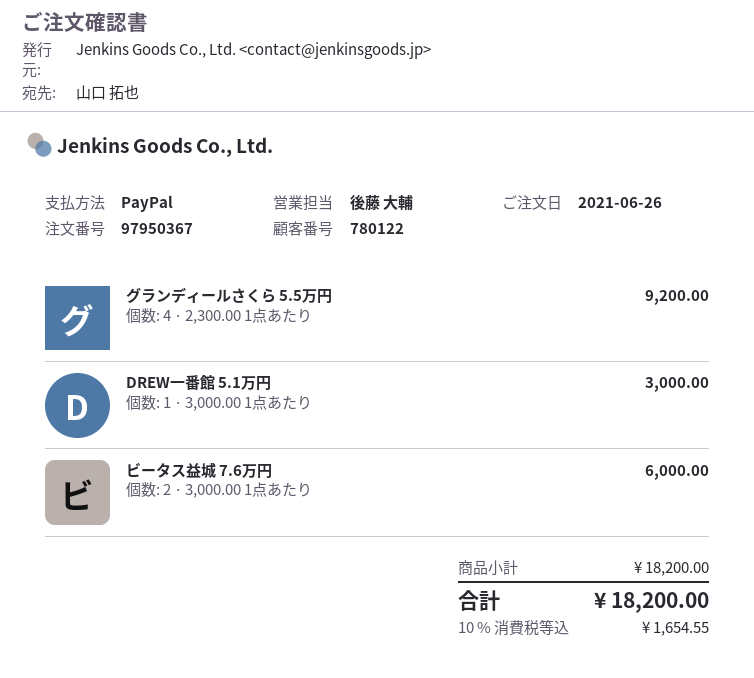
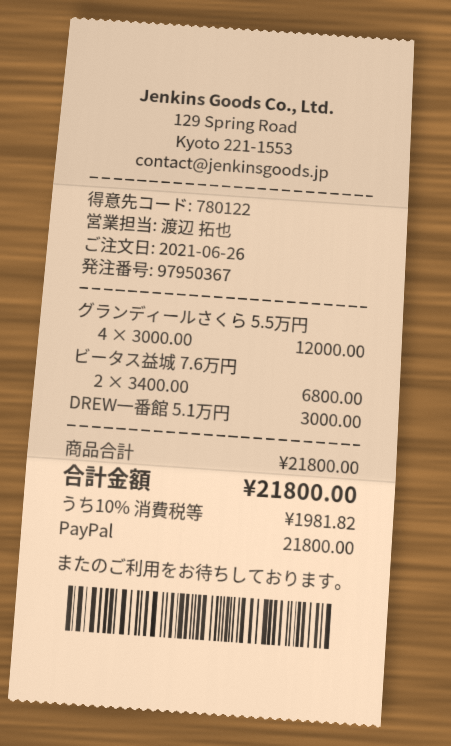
sales rep: 後藤 大輔 -> 渡辺 拓也
グランディールさくら 5.5万円: 4 x 2300.00 = 9200.00 -> 4 x 3000.00 = 12000.00
ビータス益城 7.6万円: 2 x 3000.00 = 6000.00 -> 2 x 3400.00 = 6800.00
subtotal: 18200.00 -> 21800.00
tax: 10% = 1654.55 -> 10% = 1981.82
total: 18200.00 -> 21800.00

